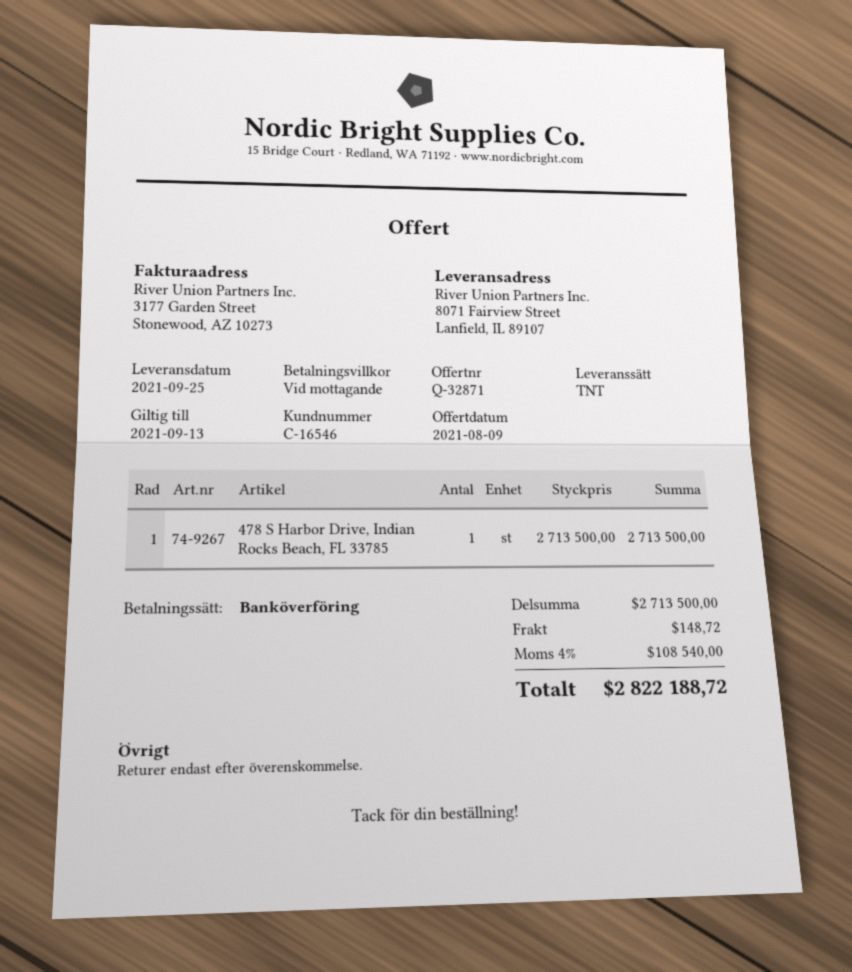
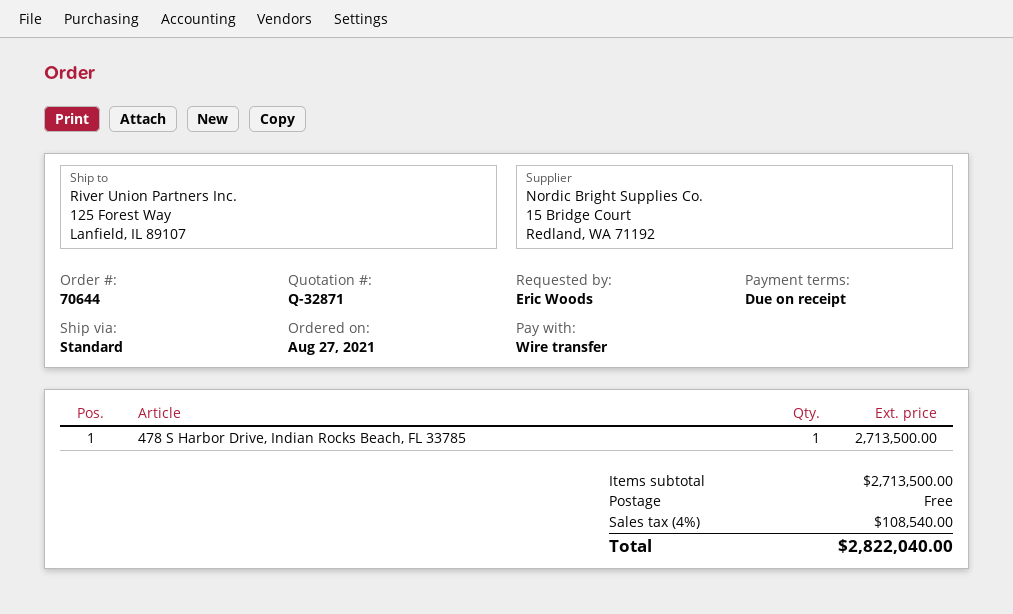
shipping method: TNT -> standard
ship to: 8071 Fairview Street, Lanfield, IL 89107 -> 125 Forest Way, Lanfield, IL 89107
shipping: 148.72 -> 0.00
total: 2822188.72 -> 2822040.00

